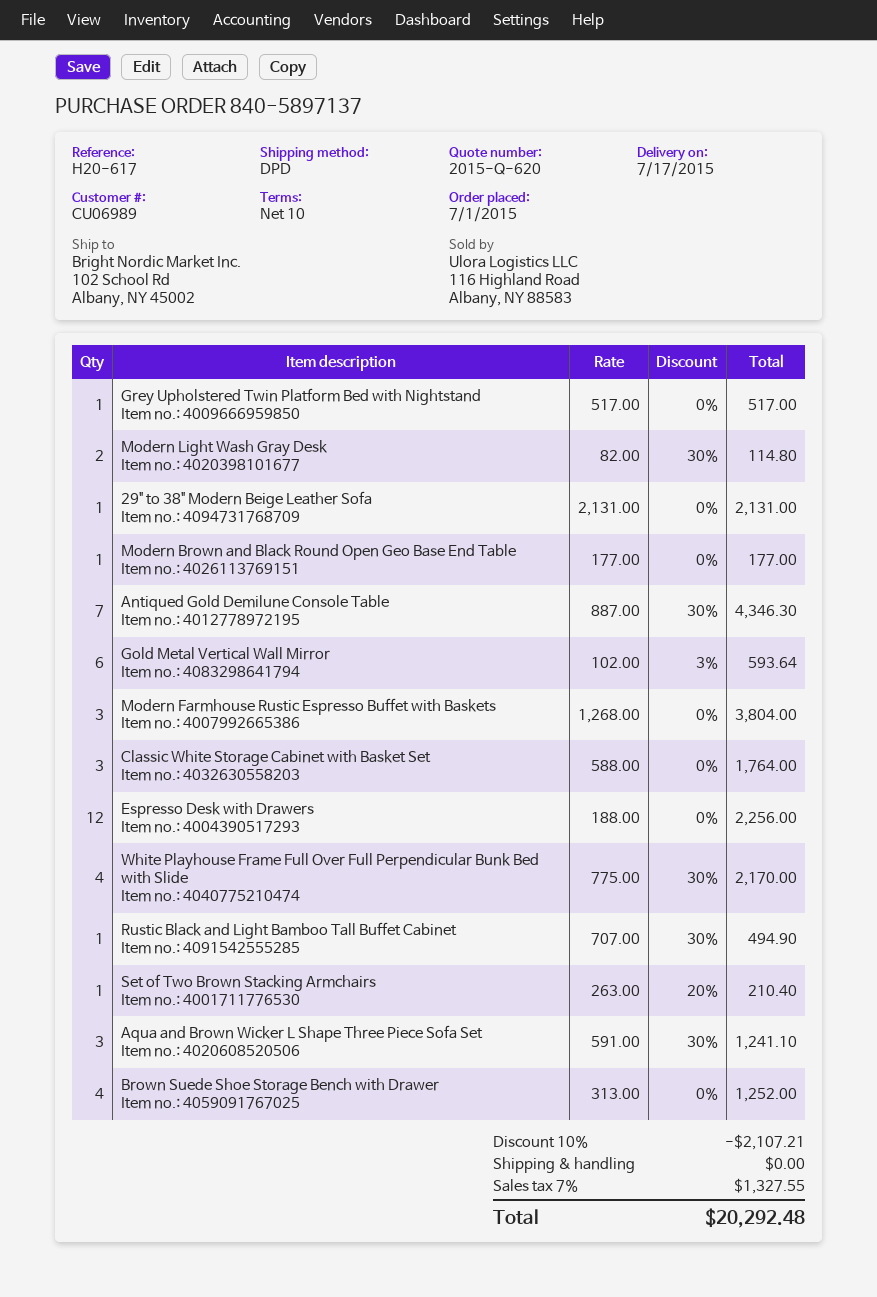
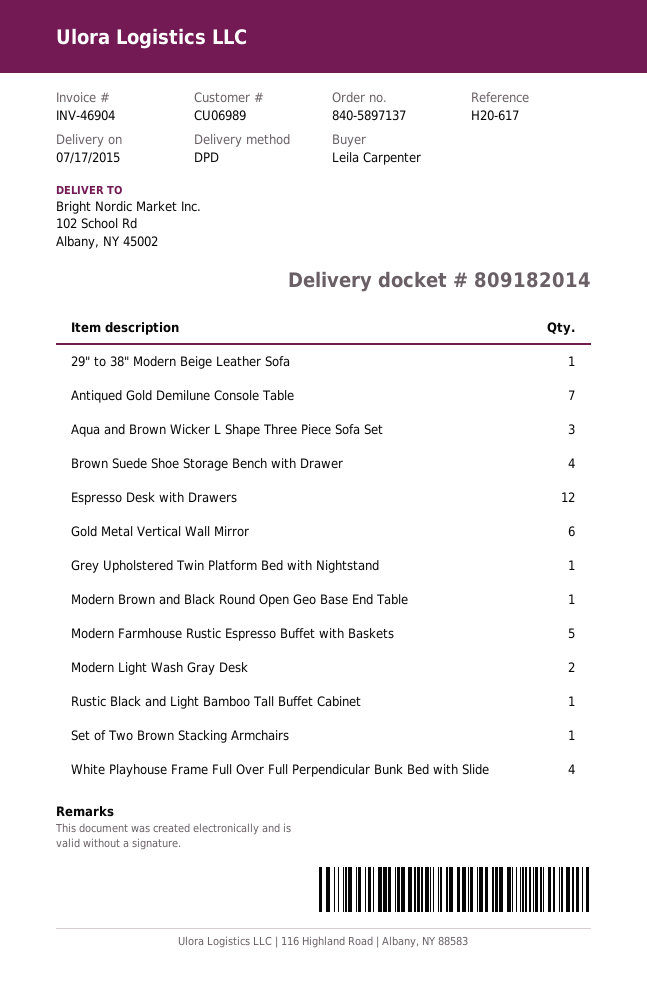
Modern Farmhouse Rustic Espresso Buffet with Baskets: 3 -> 5
Classic White Storage Cabinet with Basket Set: 3 -> none

